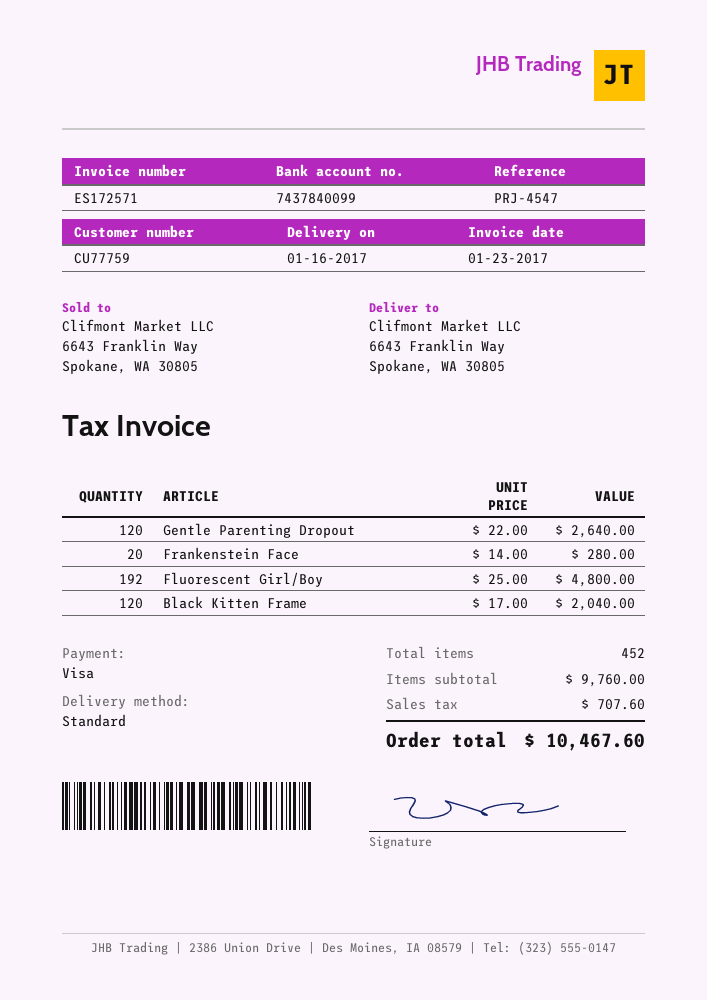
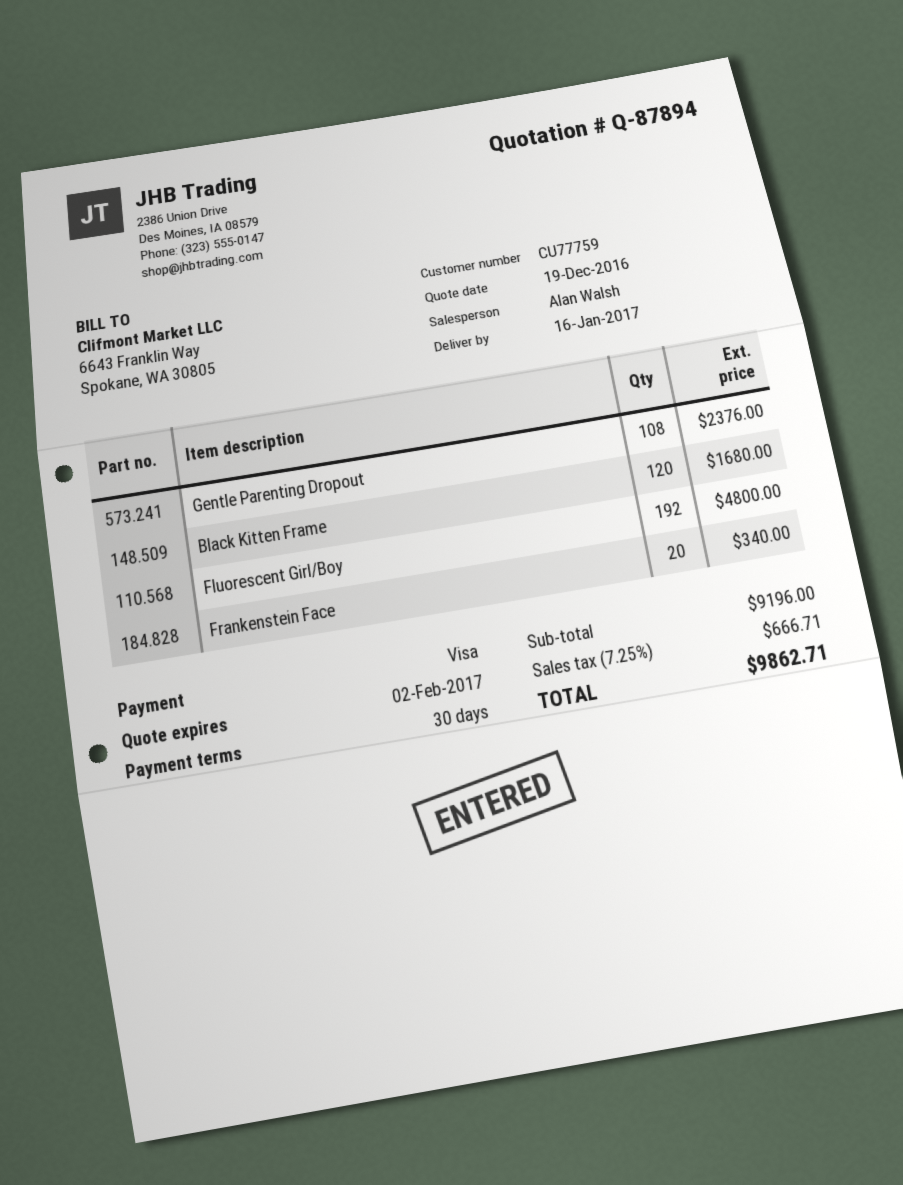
Gentle Parenting Dropout: 120 for 2640.00 -> 108 for 2376.00
Frankenstein Face: 20 for 280.00 -> 20 for 340.00
Black Kitten Frame: 120 for 2040.00 -> 120 for 1680.00
subtotal: 9760.00 -> 9196.00
tax: 707.60 -> 666.71
total: 10467.60 -> 9862.71

